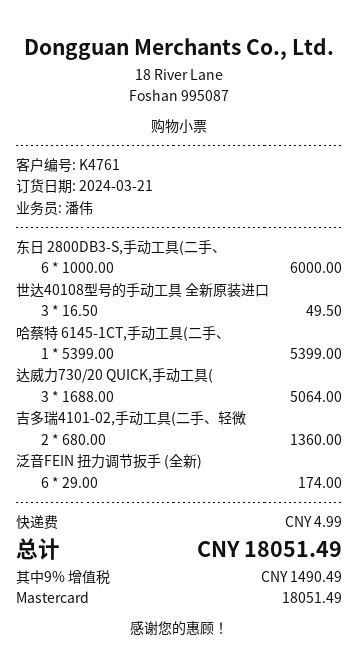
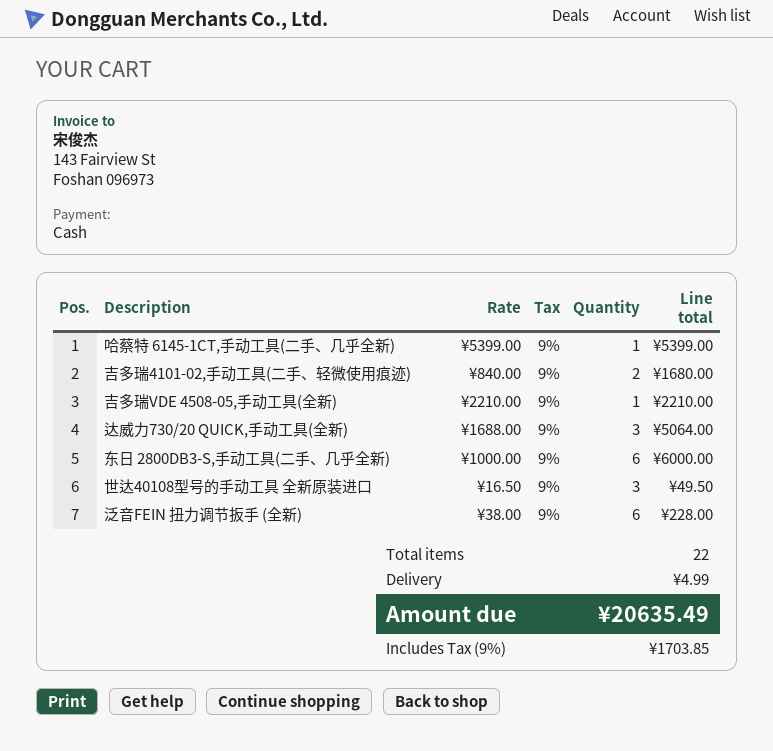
payment method: Mastercard -> cash
吉多瑞4101-02,手动工具(二手、轻微: 2 x 680.00 = 1360.00 -> 2 x 840.00 = 1680.00
泛音FEIN 扭力调节扳手 (全新): 6 x 29.00 = 174.00 -> 6 x 38.00 = 228.00
吉多瑞VDE 4508-05,手动工具(全新): none -> 1 x 2210.00 = 2210.00
tax: 9% = 1490.49 -> 9% = 1703.85
total: 18051.49 -> 20635.49

